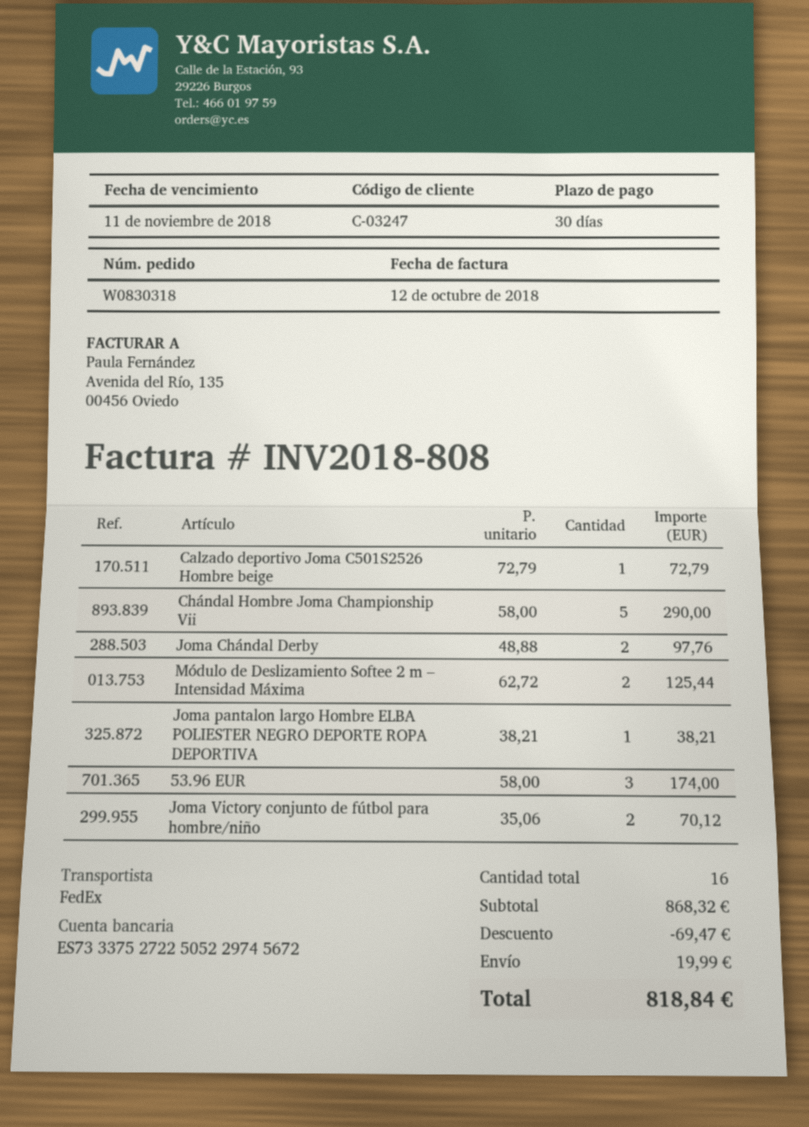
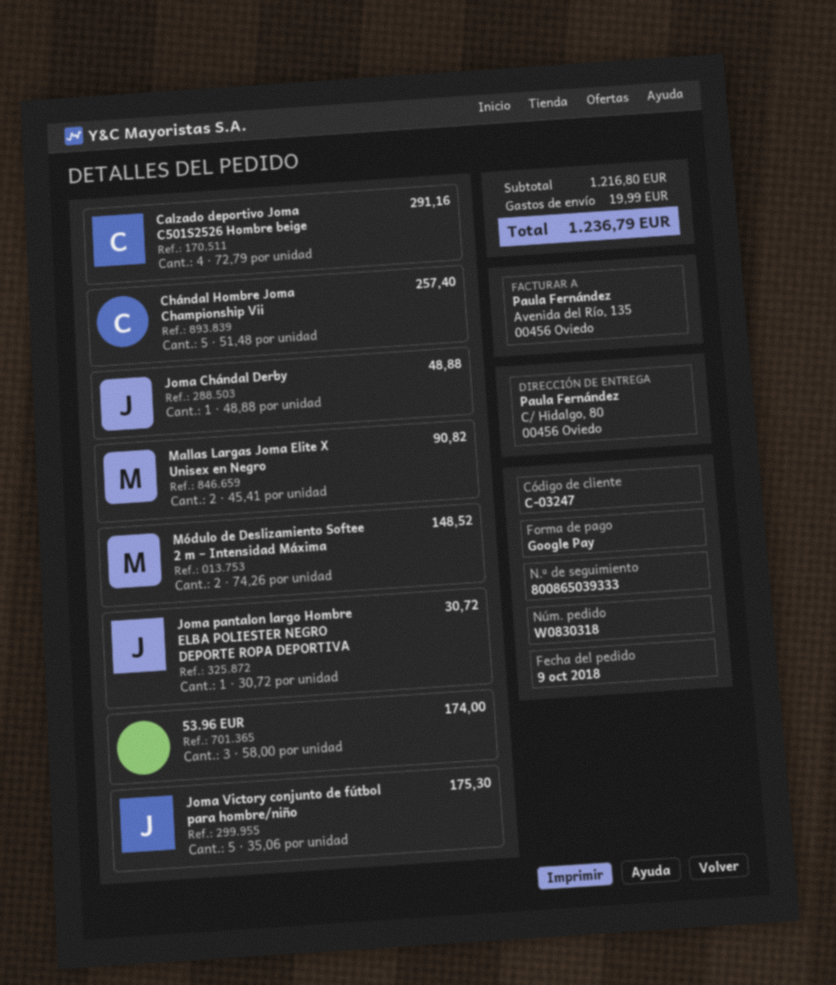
Calzado deportivo Joma C501S2526 Hombre beige: 1 x 72.79 = 72.79 -> 4 x 72.79 = 291.16
Chándal Hombre Joma Championship Vii: 5 x 58.00 = 290.00 -> 5 x 51.48 = 257.40
Joma Chándal Derby: 2 x 48.88 = 97.76 -> 1 x 48.88 = 48.88
Módulo de Deslizamiento Softee 2 m – Intensidad Máxima: 2 x 62.72 = 125.44 -> 2 x 74.26 = 148.52
Joma pantalon largo Hombre ELBA POLIESTER NEGRO DEPORTE ROPA DEPORTIVA: 1 x 38.21 = 38.21 -> 1 x 30.72 = 30.72
Joma Victory conjunto de fútbol para hombre/niño: 2 x 35.06 = 70.12 -> 5 x 35.06 = 175.30
Mallas Largas Joma Elite X Unisex en Negro: none -> 2 x 45.41 = 90.82
subtotal: 868.32 -> 1216.80
discount: 69.47 -> none
total: 818.84 -> 1236.79

